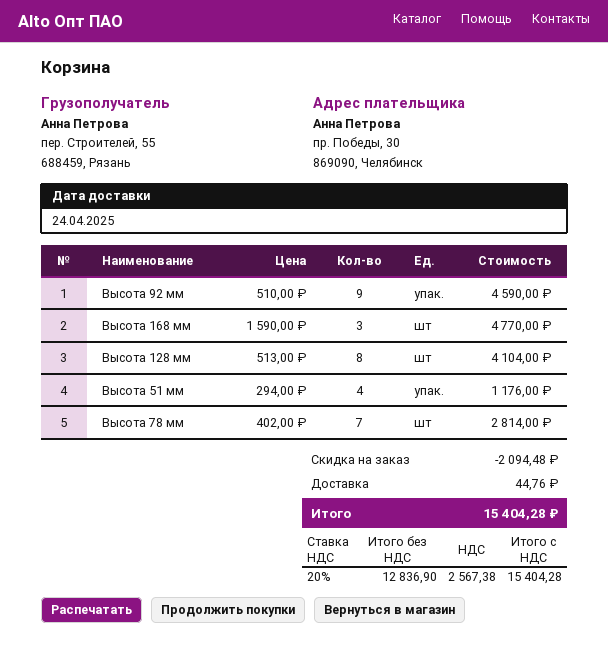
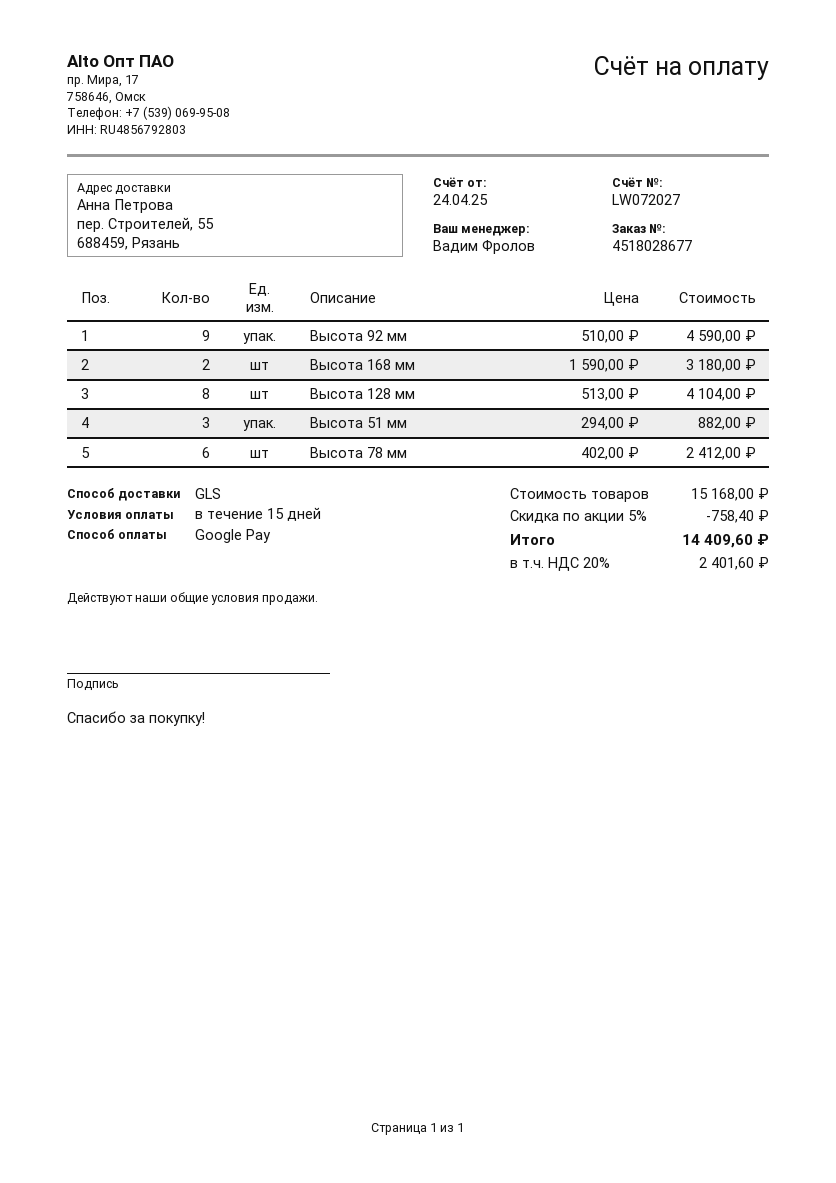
Высота 168 мм: 3 x 1590.00 = 4770.00 -> 2 x 1590.00 = 3180.00
Высота 51 мм: 4 x 294.00 = 1176.00 -> 3 x 294.00 = 882.00
Высота 78 мм: 7 x 402.00 = 2814.00 -> 6 x 402.00 = 2412.00
discount: 2094.48 -> 758.40
shipping: 44.76 -> none
tax: 20% = 2567.38 -> 20% = 2401.60
total: 15404.28 -> 14409.60

